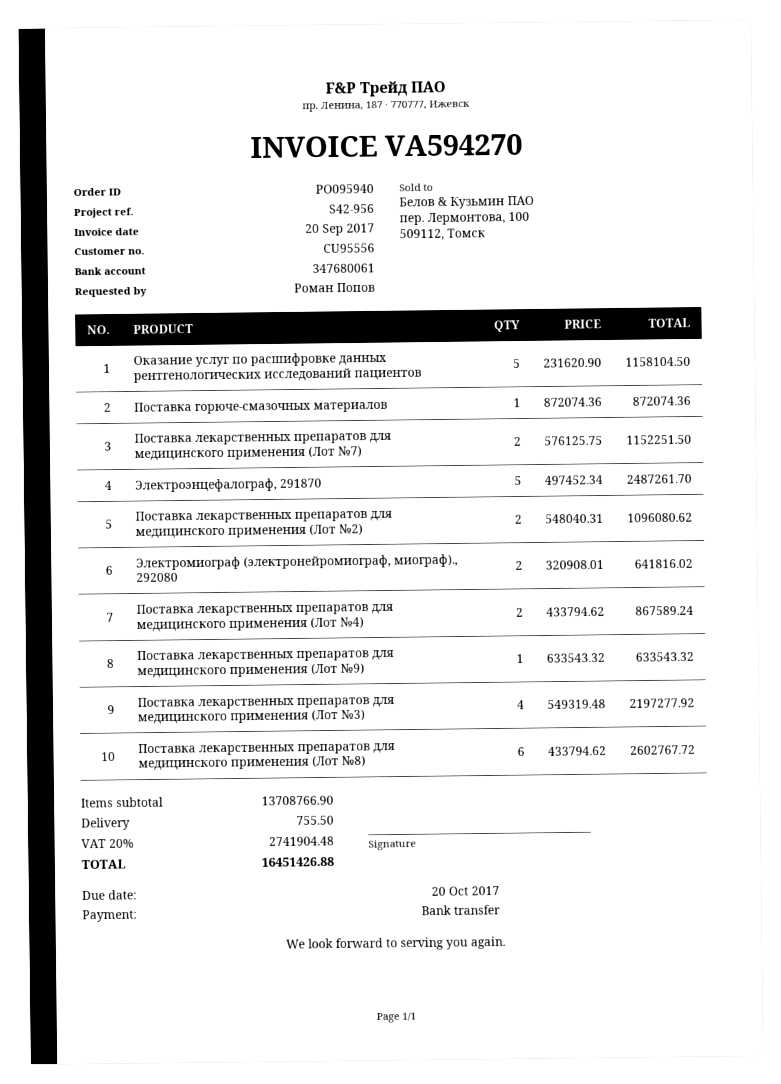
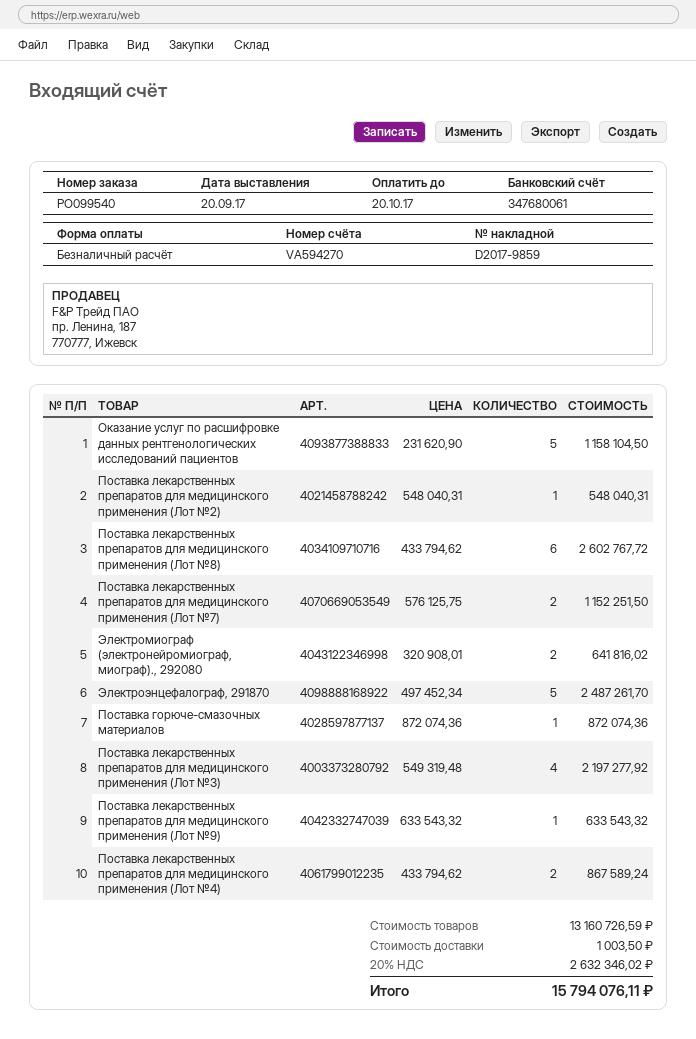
order number: PO095940 -> PO099540
Поставка лекарственных препаратов для медицинского применения (Лот №2): 2 x 548040.31 = 1096080.62 -> 1 x 548040.31 = 548040.31
subtotal: 13708766.90 -> 13160726.59
shipping: 755.50 -> 1003.50
tax: 20% = 2741904.48 -> 20% = 2632346.02
total: 16451426.88 -> 15794076.11

